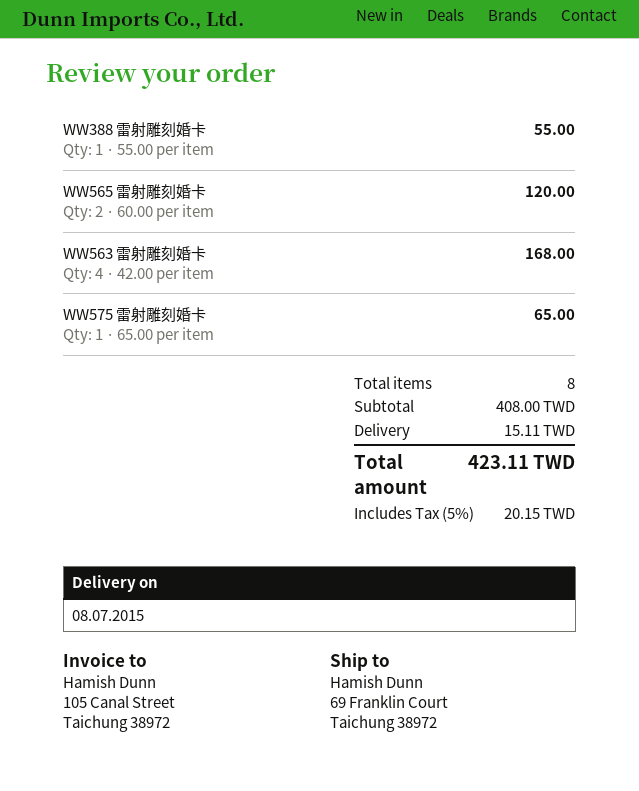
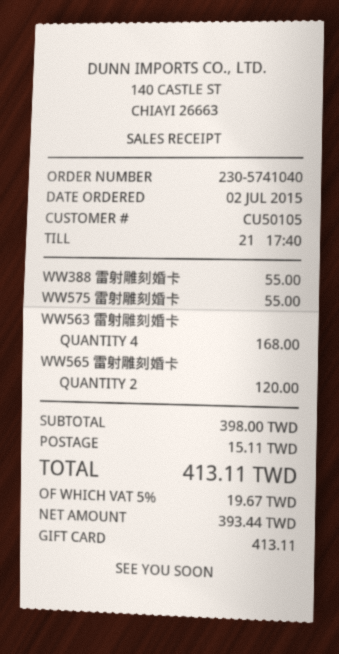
WW575 雷射雕刻婚卡: 1 for 65.00 -> 1 for 55.00
subtotal: 408.00 -> 398.00
tax: 5% = 20.15 -> 5% = 19.67
total: 423.11 -> 413.11

